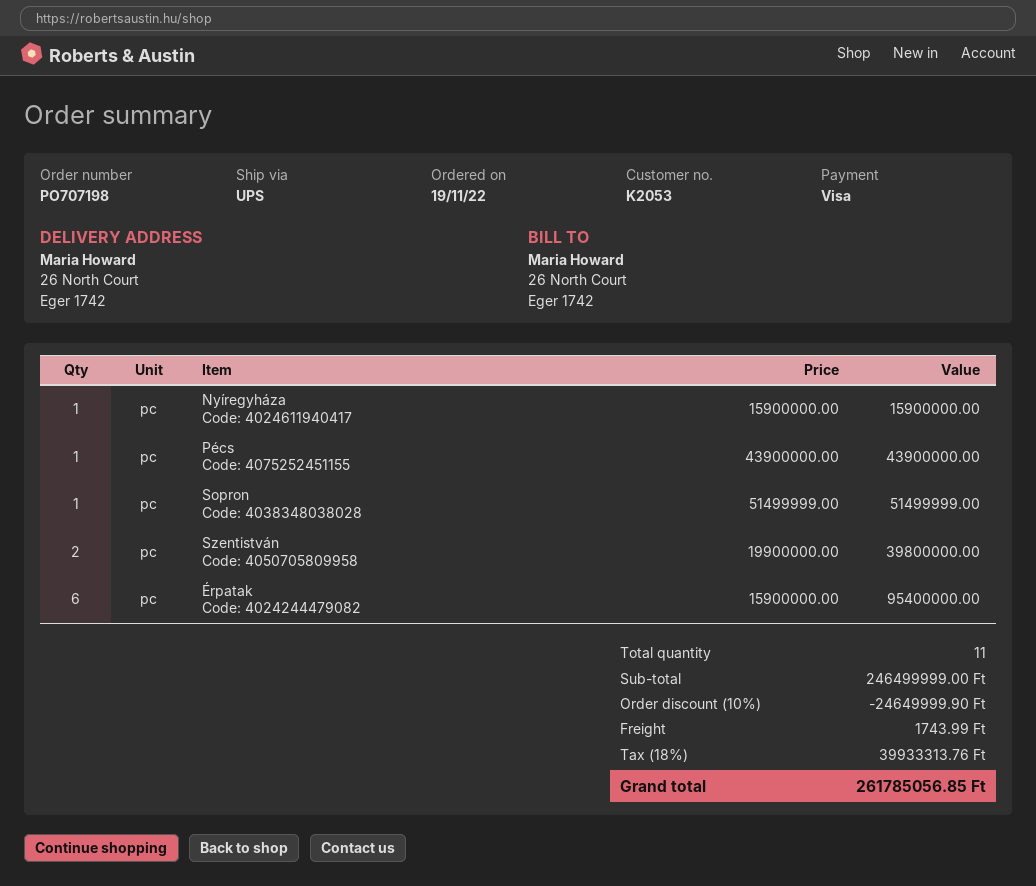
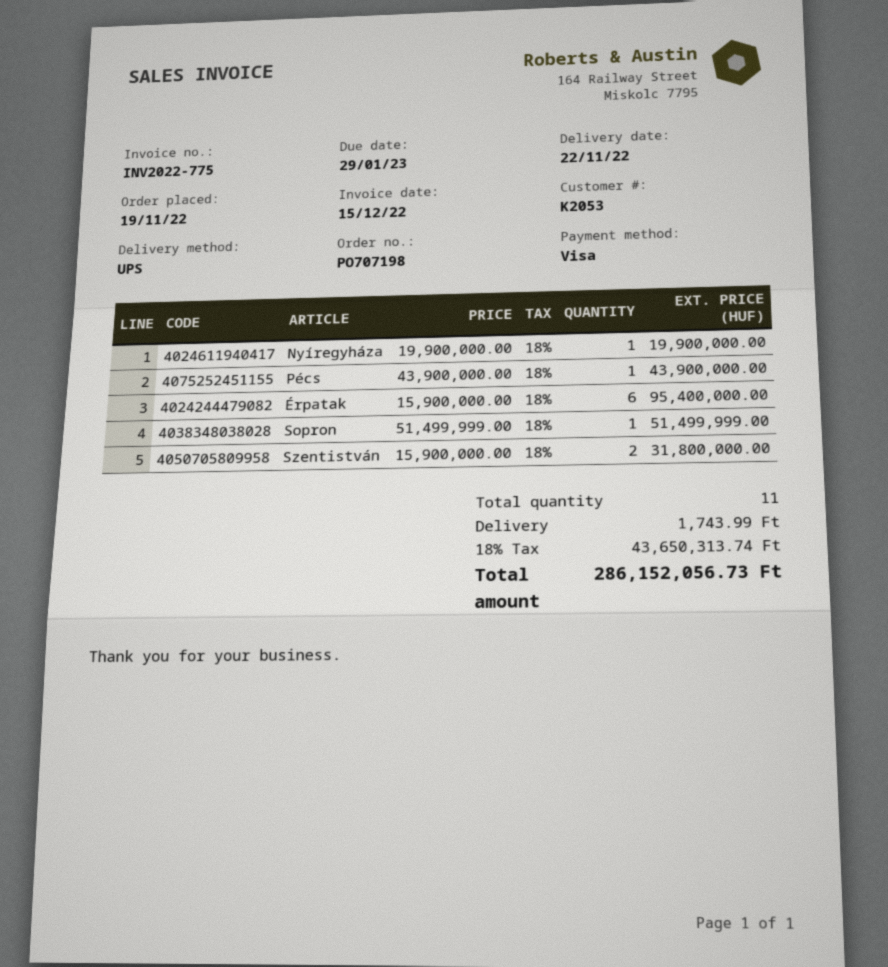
Nyíregyháza: 1 x 15900000.00 = 15900000.00 -> 1 x 19900000.00 = 19900000.00
Szentistván: 2 x 19900000.00 = 39800000.00 -> 2 x 15900000.00 = 31800000.00
discount: 10% = 24649999.90 -> none
tax: 18% = 39933313.76 -> 18% = 43650313.74
total: 261785056.85 -> 286152056.73

